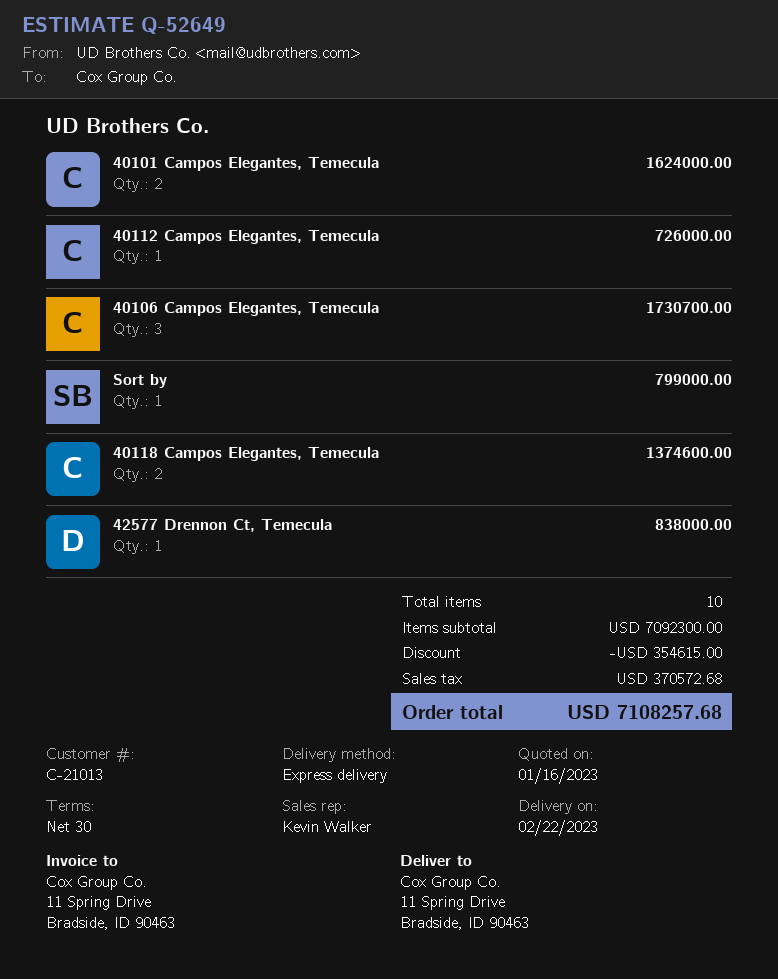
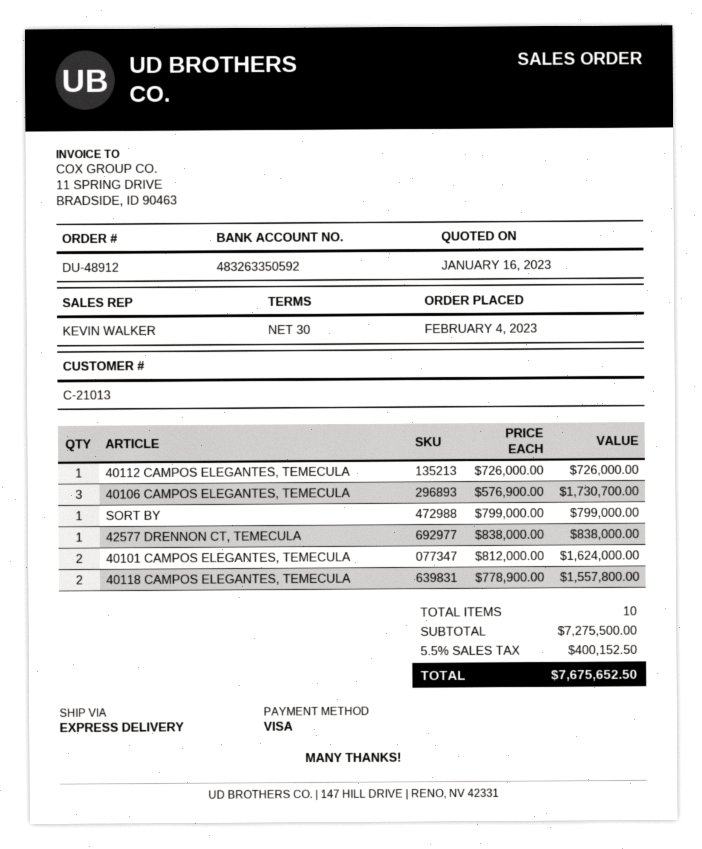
40118 Campos Elegantes, Temecula: 2 for 1374600.00 -> 2 for 1557800.00
subtotal: 7092300.00 -> 7275500.00
discount: 354615.00 -> none
tax: 370572.68 -> 400152.50
total: 7108257.68 -> 7675652.50

